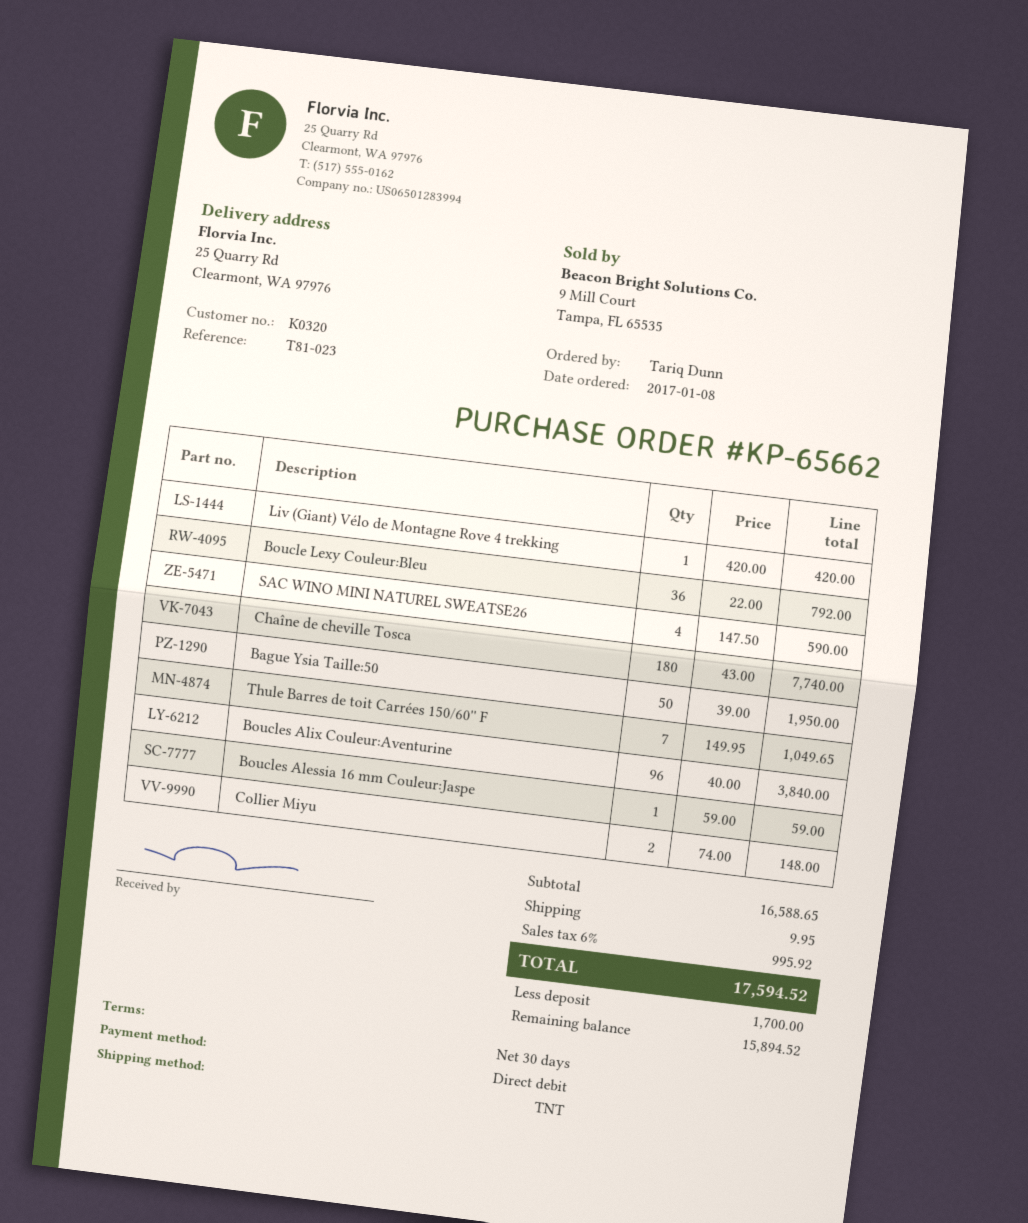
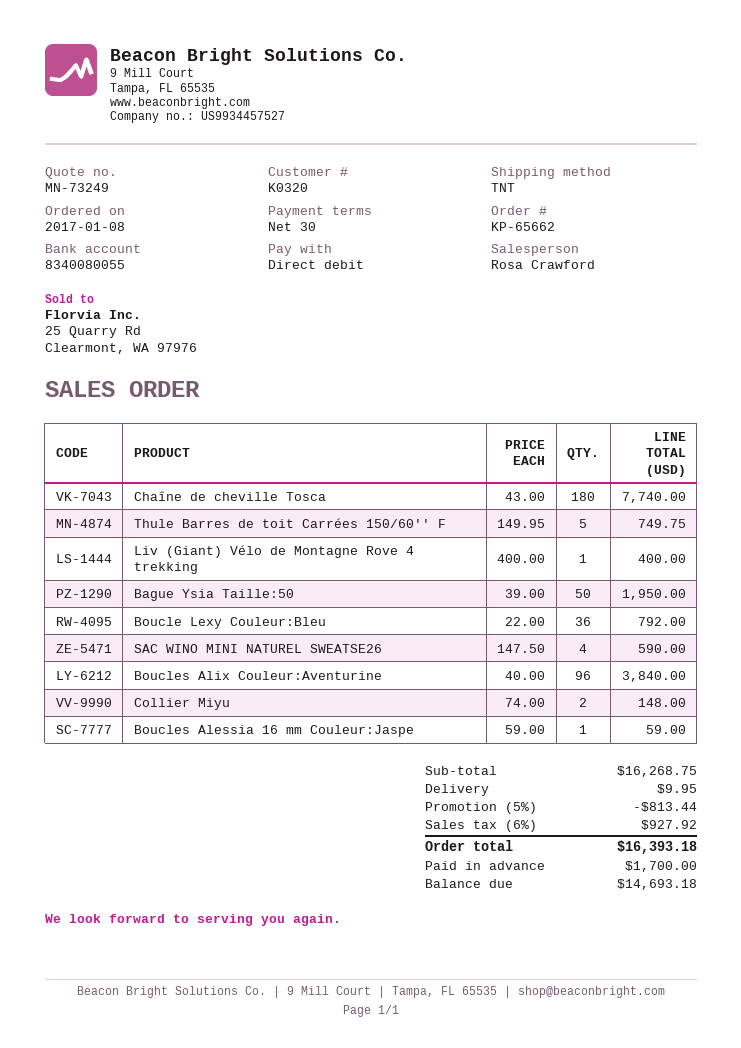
Liv (Giant) Vélo de Montagne Rove 4 trekking: 1 x 420.00 = 420.00 -> 1 x 400.00 = 400.00
Thule Barres de toit Carrées 150/60'' F: 7 x 149.95 = 1049.65 -> 5 x 149.95 = 749.75
subtotal: 16588.65 -> 16268.75
discount: none -> 5% = 813.44
tax: 6% = 995.92 -> 6% = 927.92
total: 17594.52 -> 16393.18
balance: 15894.52 -> 14693.18

